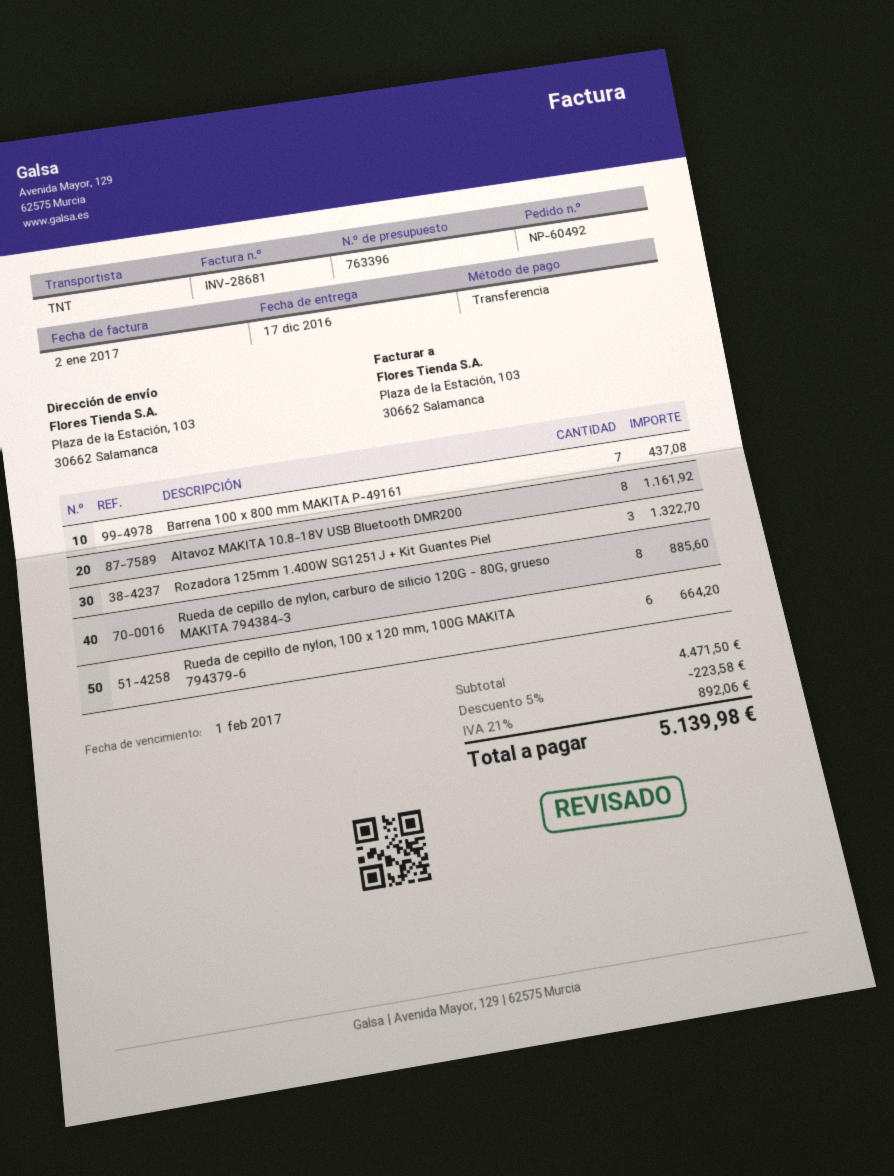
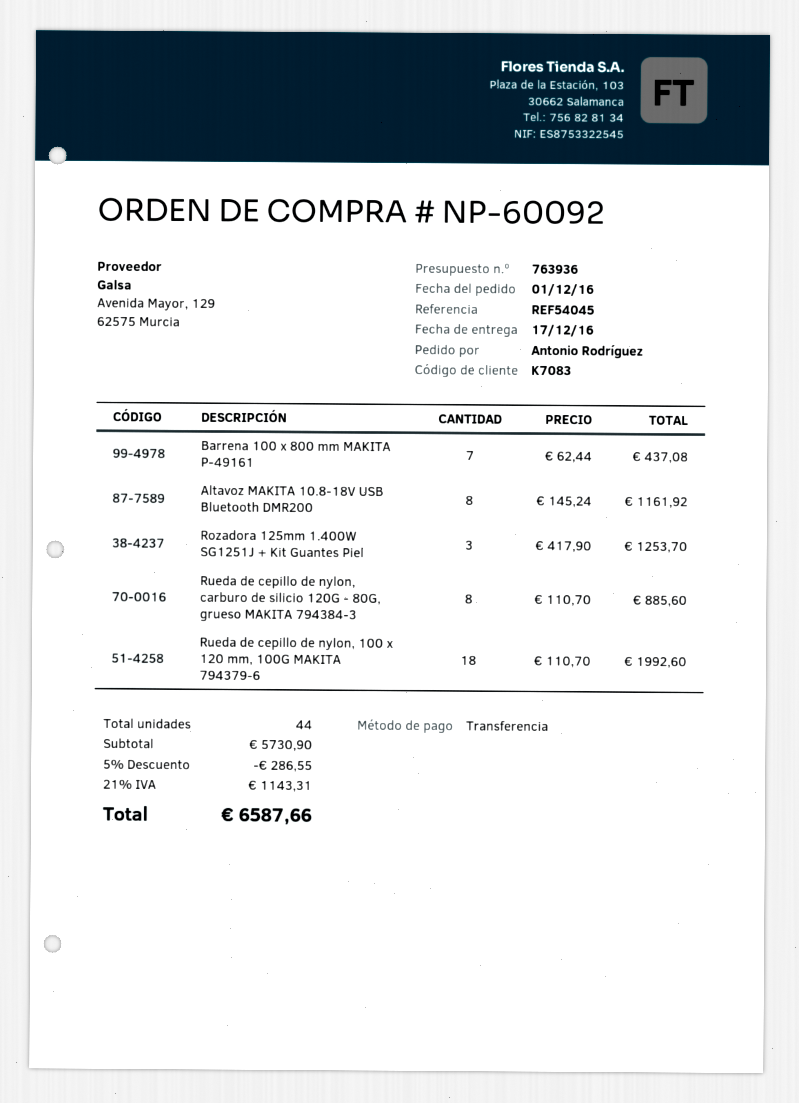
quote number: 763396 -> 763936
order number: NP-60492 -> NP-60092
Rozadora 125mm 1.400W SG1251J + Kit Guantes Piel: 3 for 1322.70 -> 3 for 1253.70
Rueda de cepillo de nylon, 100 x 120 mm, 100G MAKITA 794379-6: 6 for 664.20 -> 18 for 1992.60
subtotal: 4471.50 -> 5730.90
discount: 5% = 223.58 -> 5% = 286.55
tax: 21% = 892.06 -> 21% = 1143.31
total: 5139.98 -> 6587.66

